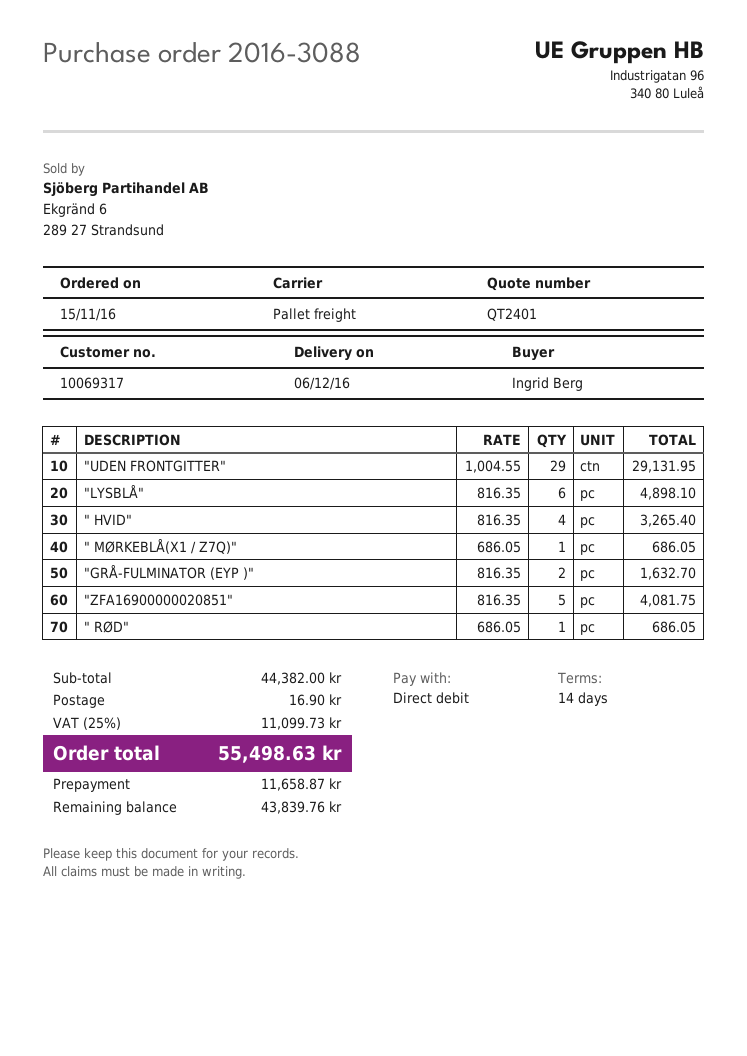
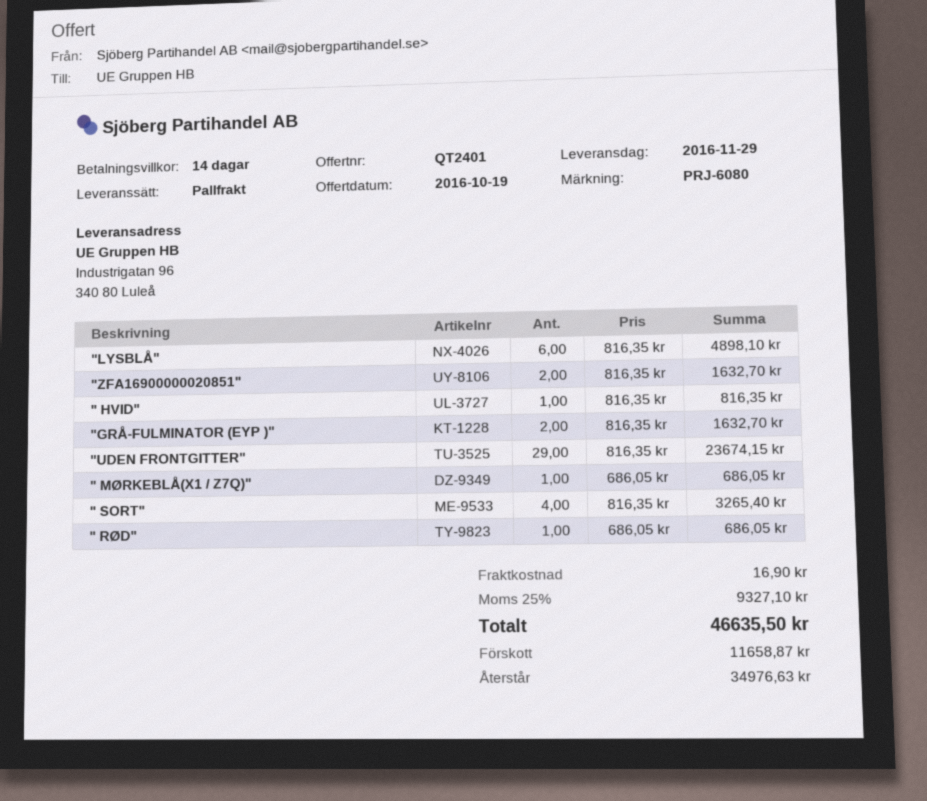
delivery date: 2016-12-06 -> 2016-11-29
"UDEN FRONTGITTER": 29 x 1004.55 = 29131.95 -> 29 x 816.35 = 23674.15
" HVID": 4 x 816.35 = 3265.40 -> 1 x 816.35 = 816.35
"ZFA16900000020851": 5 x 816.35 = 4081.75 -> 2 x 816.35 = 1632.70
" SORT": none -> 4 x 816.35 = 3265.40
tax: 25% = 11099.73 -> 25% = 9327.10
total: 55498.63 -> 46635.50
balance: 43839.76 -> 34976.63

